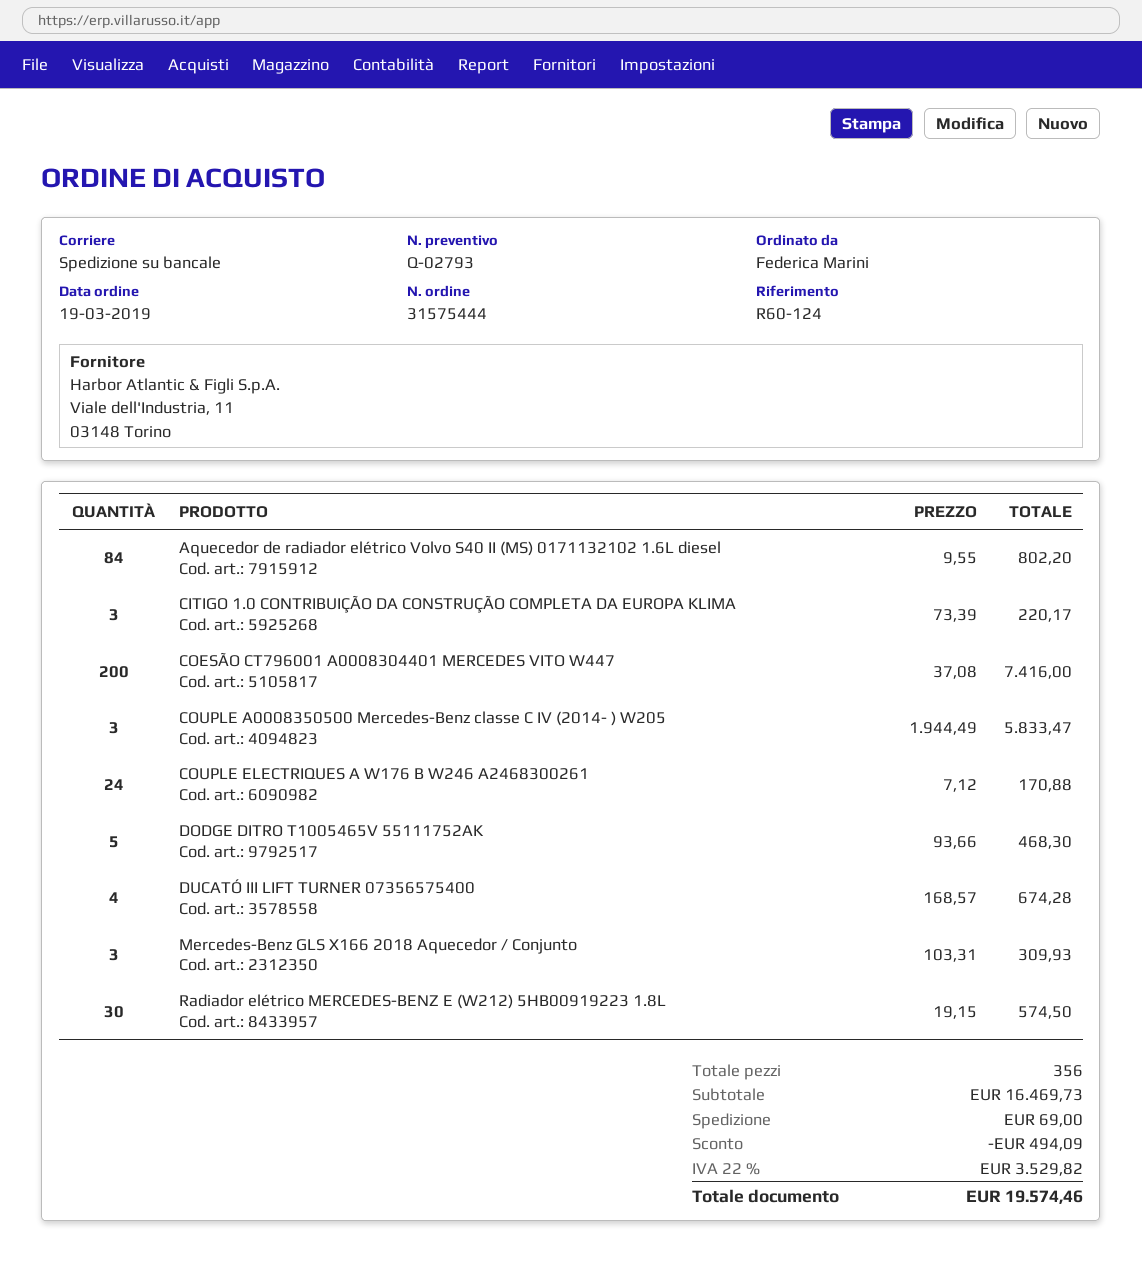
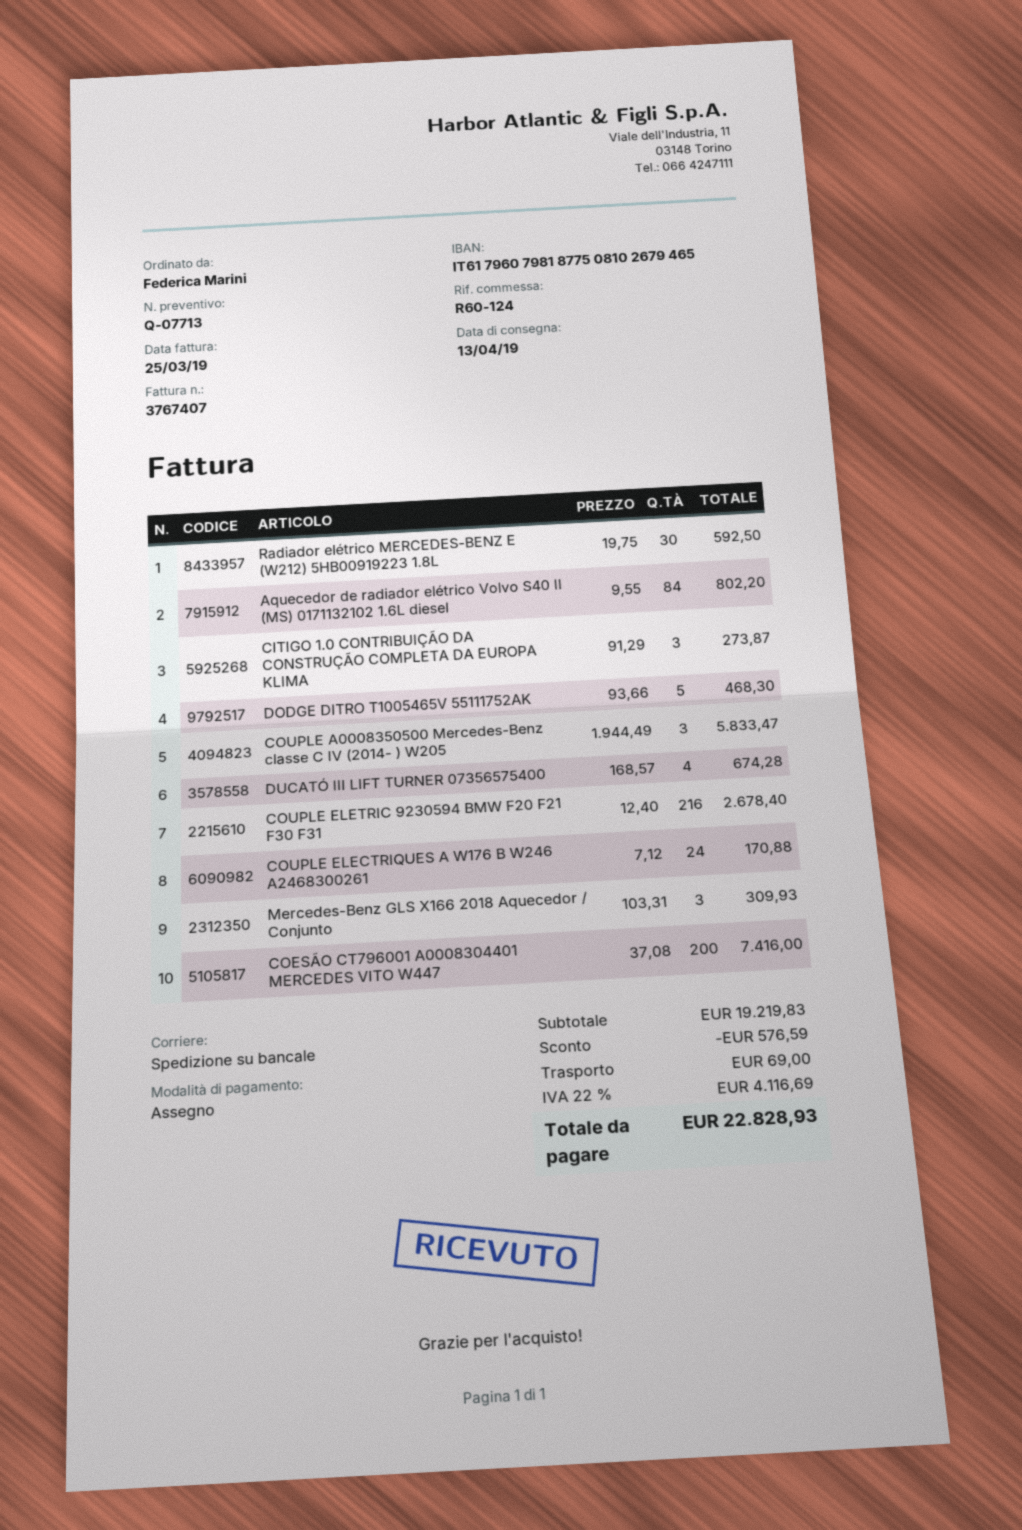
quote number: Q-02793 -> Q-07713
CITIGO 1.0 CONTRIBUIÇÃO DA CONSTRUÇÃO COMPLETA DA EUROPA KLIMA: 3 x 73.39 = 220.17 -> 3 x 91.29 = 273.87
Radiador elétrico MERCEDES-BENZ E (W212) 5HB00919223 1.8L: 30 x 19.15 = 574.50 -> 30 x 19.75 = 592.50
COUPLE ELETRIC 9230594 BMW F20 F21 F30 F31: none -> 216 x 12.40 = 2678.40
subtotal: 16469.73 -> 19219.83
discount: 494.09 -> 576.59
tax: 22% = 3529.82 -> 22% = 4116.69
total: 19574.46 -> 22828.93

